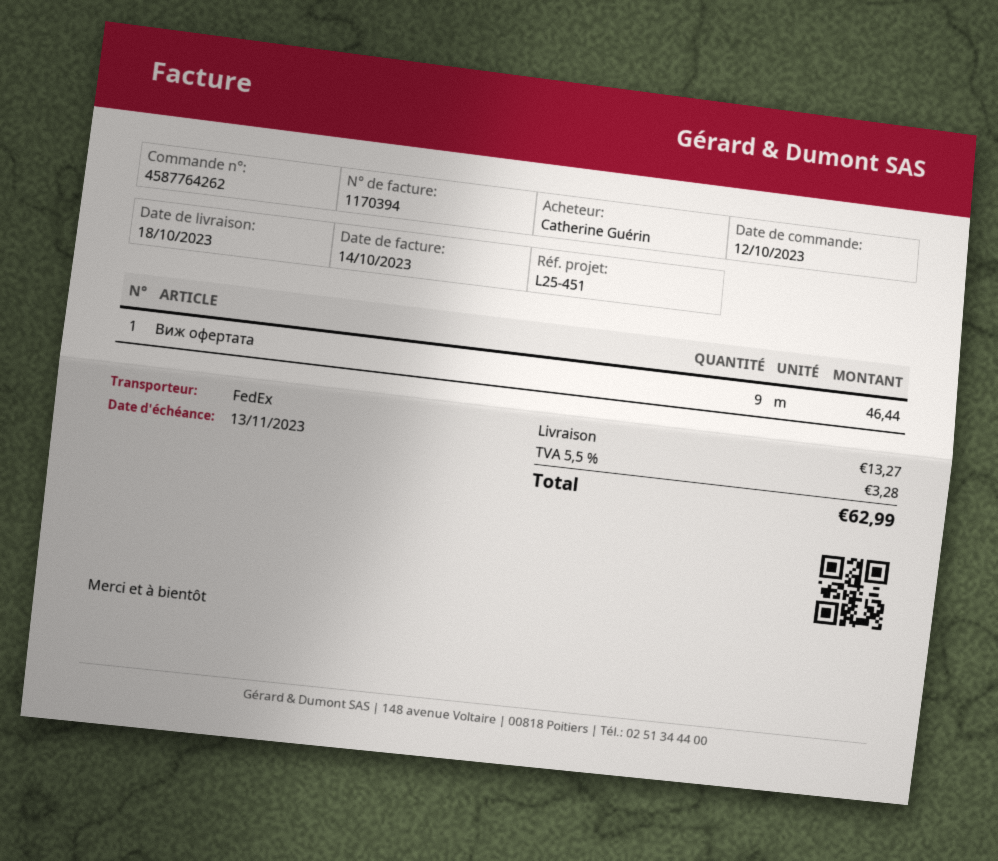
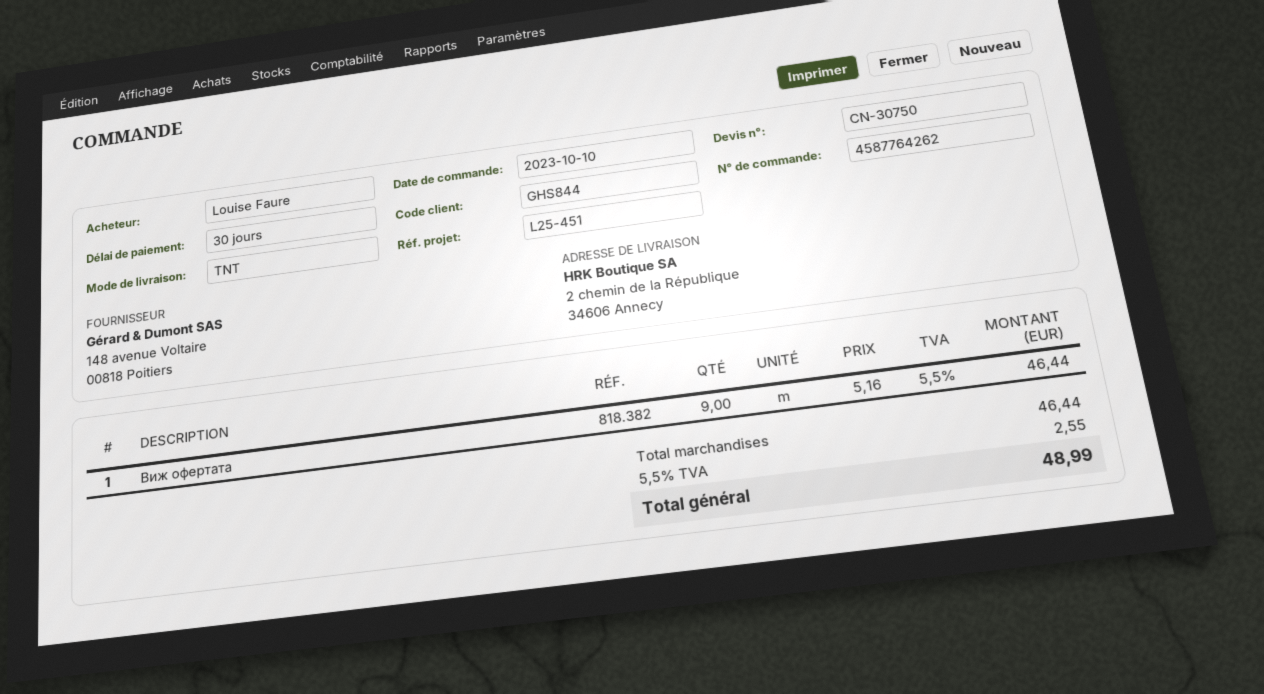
order date: 2023-10-12 -> 2023-10-10
ordered by: Catherine Guérin -> Louise Faure
shipping method: FedEx -> TNT
shipping: 13.27 -> none
tax: 5.5% = 3.28 -> 5.5% = 2.55
total: 62.99 -> 48.99

